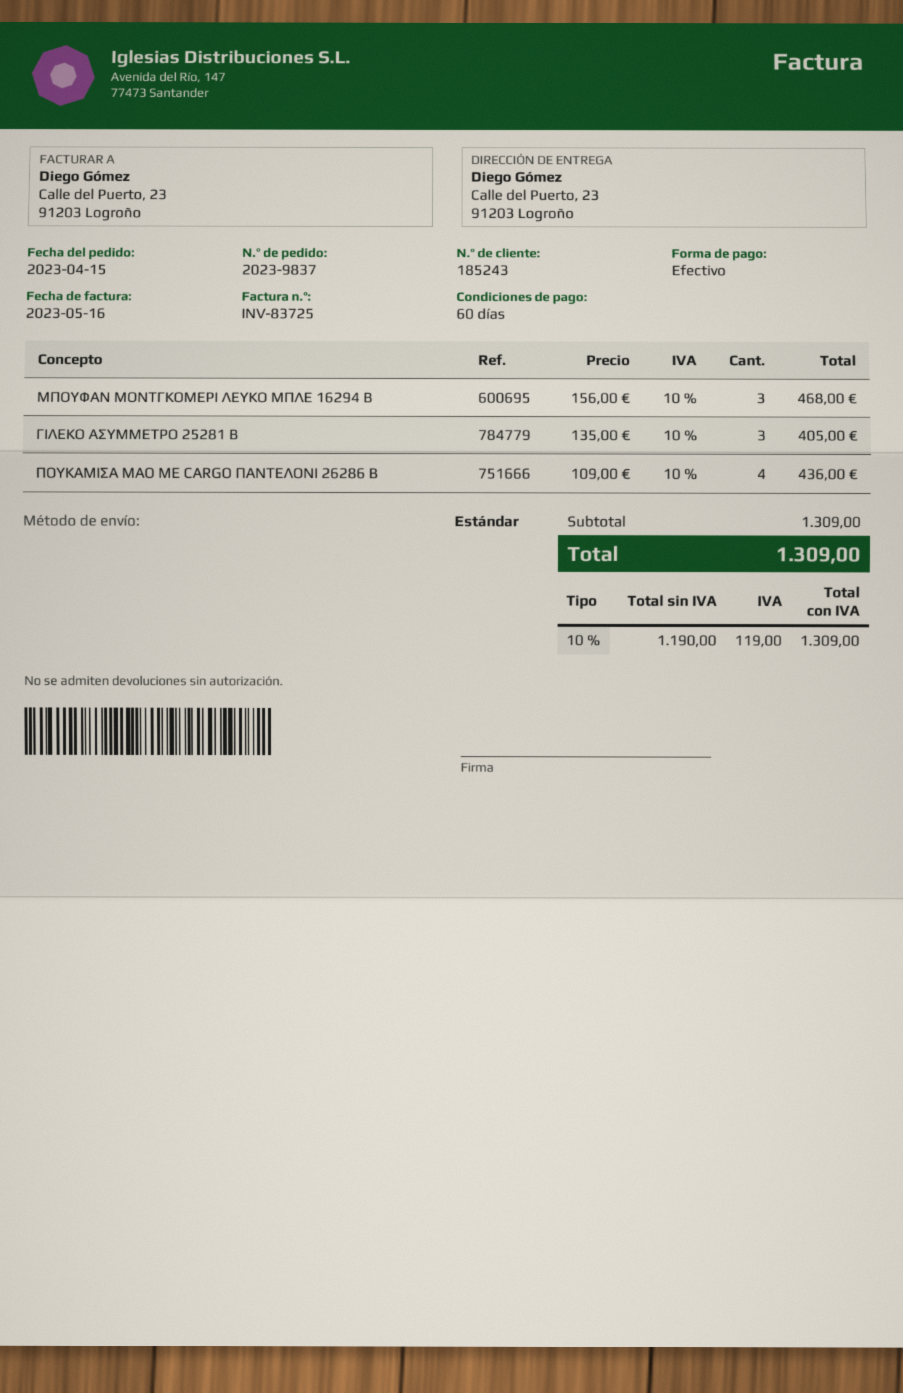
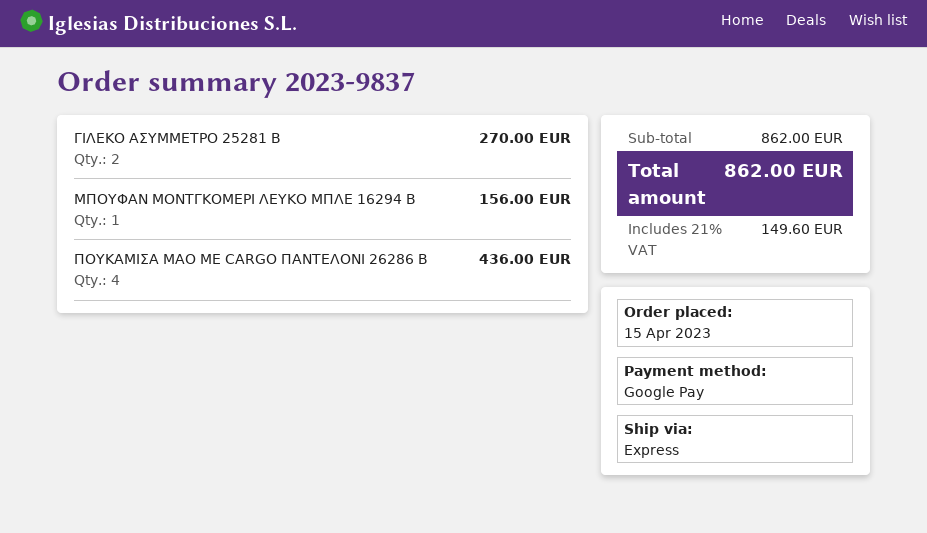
payment method: cash -> Google Pay
shipping method: standard -> express
ΜΠΟΥΦΑΝ ΜΟΝΤΓΚΟΜΕΡΙ ΛΕΥΚΟ ΜΠΛΕ 16294 Β: 3 for 468.00 -> 1 for 156.00
ΓΙΛΕΚΟ ΑΣΥΜΜΕΤΡΟ 25281 Β: 3 for 405.00 -> 2 for 270.00
subtotal: 1309.00 -> 862.00
tax: 10% = 119.00 -> 21% = 149.60
total: 1309.00 -> 862.00

